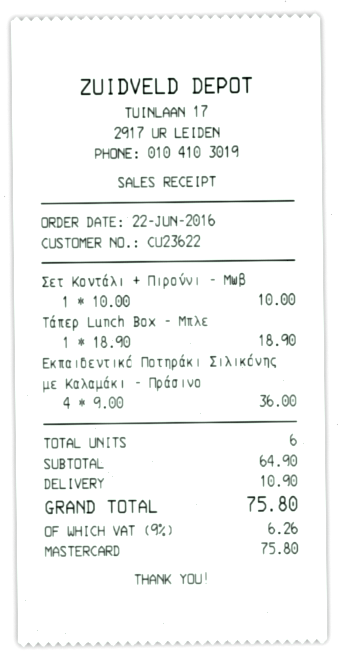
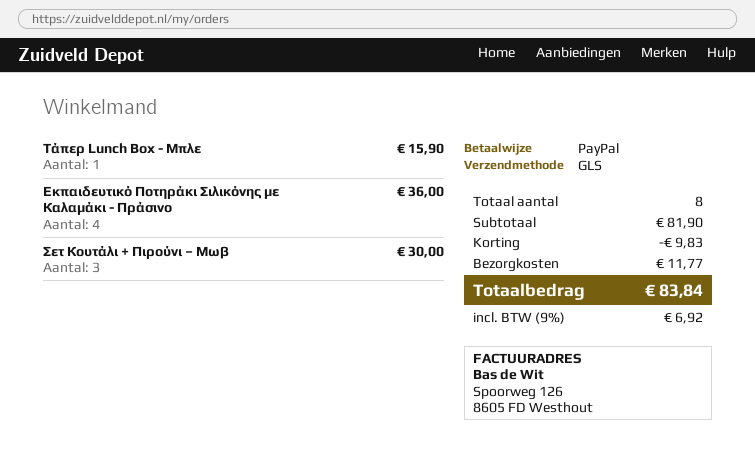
payment method: Mastercard -> PayPal
Σετ Κουτάλι + Πιρούνι – Μωβ: 1 for 10.00 -> 3 for 30.00
Tάπερ Lunch Box - Μπλε: 1 for 18.90 -> 1 for 15.90
total quantity: 6 -> 8
subtotal: 64.90 -> 81.90
discount: none -> 9.83
shipping: 10.90 -> 11.77
tax: 9% = 6.26 -> 9% = 6.92
total: 75.80 -> 83.84

